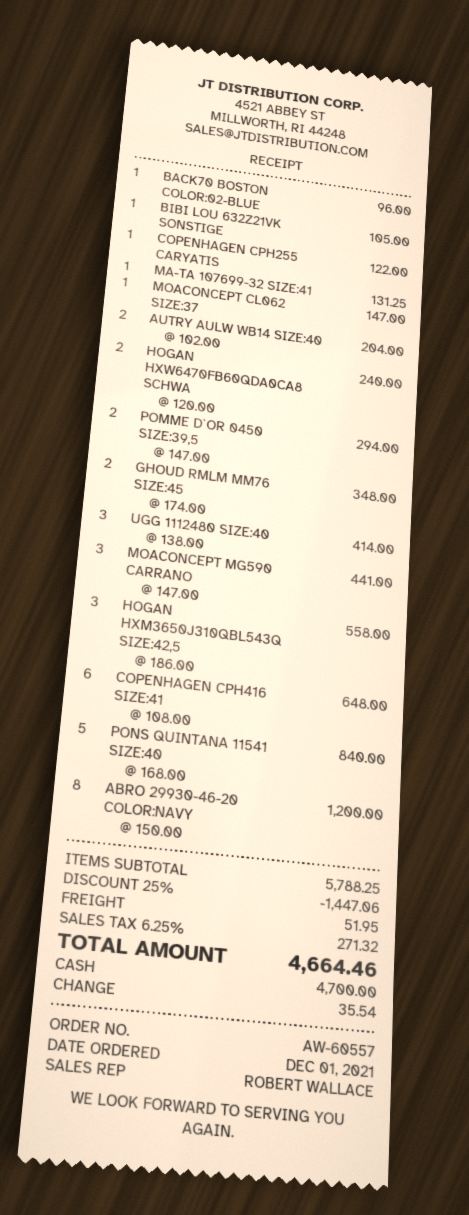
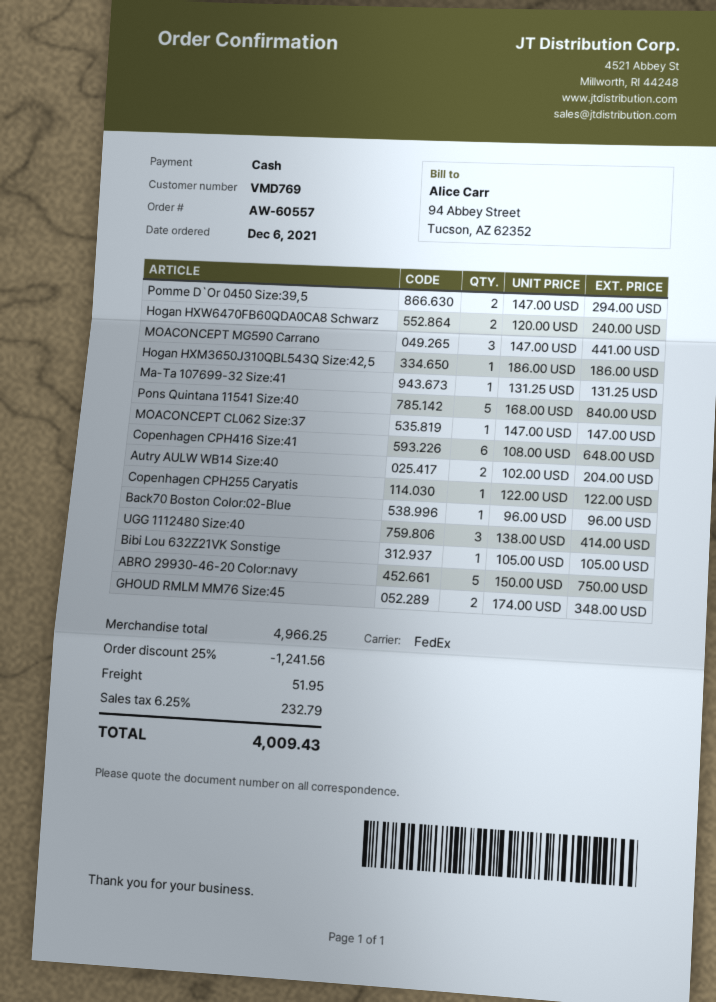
order date: 2021-12-01 -> 2021-12-06
HOGAN HXM3650J310QBL543Q SIZE:42,5: 3 x 186.00 = 558.00 -> 1 x 186.00 = 186.00
ABRO 29930-46-20 COLOR:NAVY: 8 x 150.00 = 1200.00 -> 5 x 150.00 = 750.00
subtotal: 5788.25 -> 4966.25
discount: 25% = 1447.06 -> 25% = 1241.56
tax: 6.25% = 271.32 -> 6.25% = 232.79
total: 4664.46 -> 4009.43

